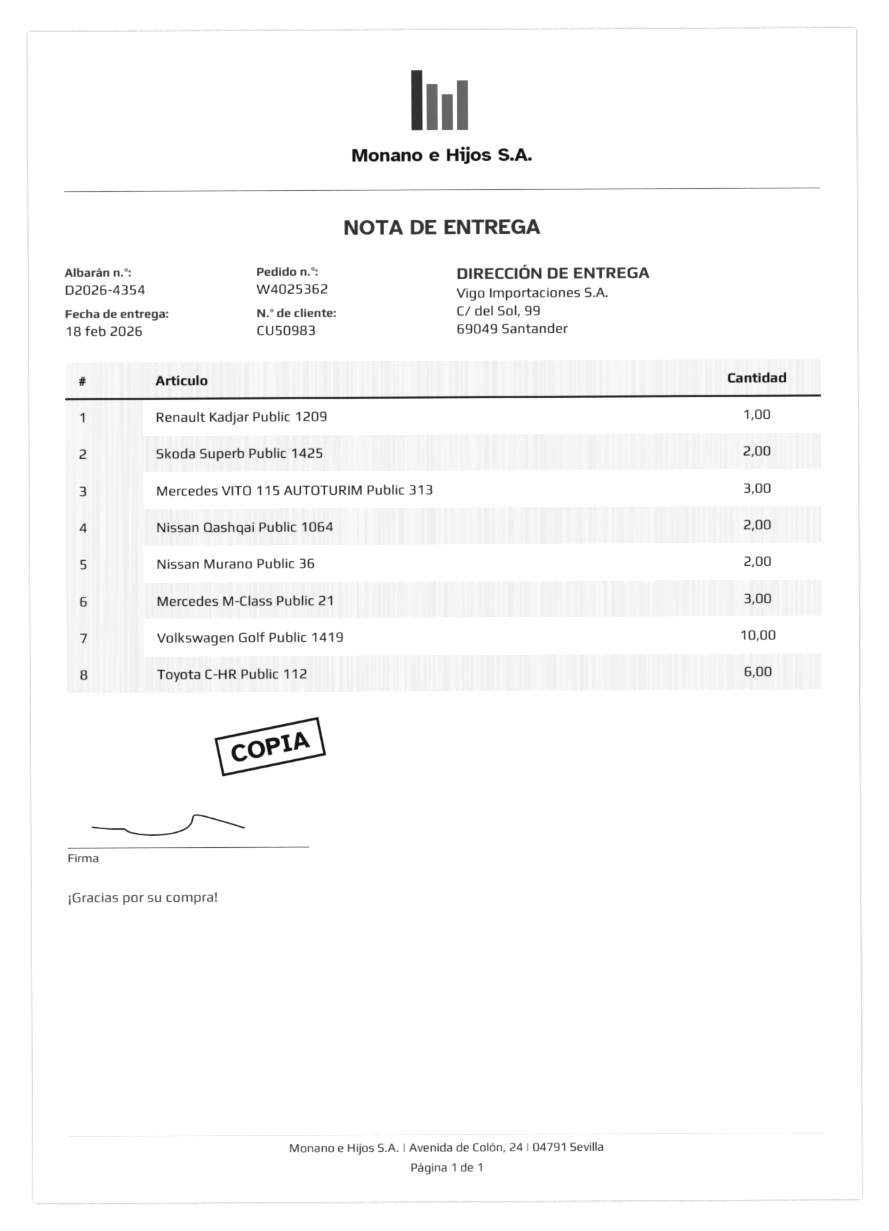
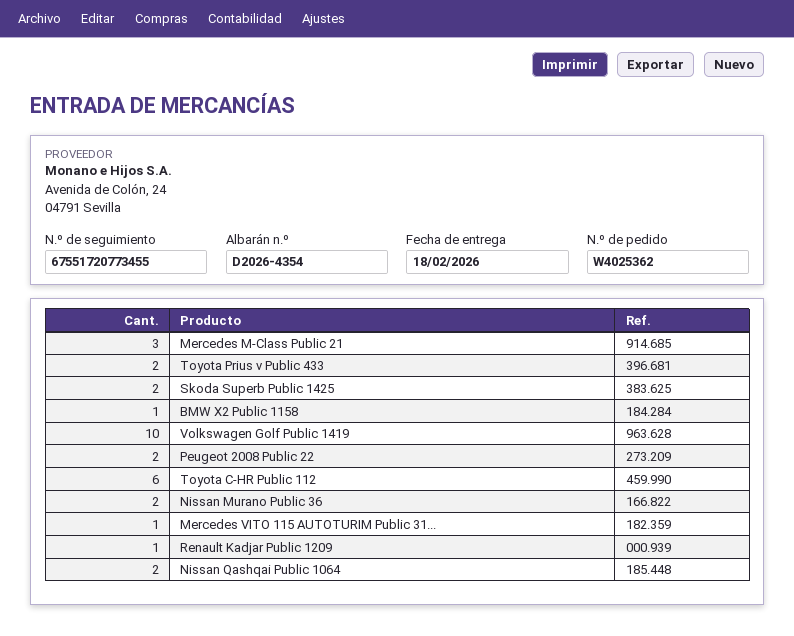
Mercedes VITO 115 AUTOTURIM Public 313: 3 -> 1
Toyota Prius v Public 433: none -> 2
BMW X2 Public 1158: none -> 1
Peugeot 2008 Public 22: none -> 2

